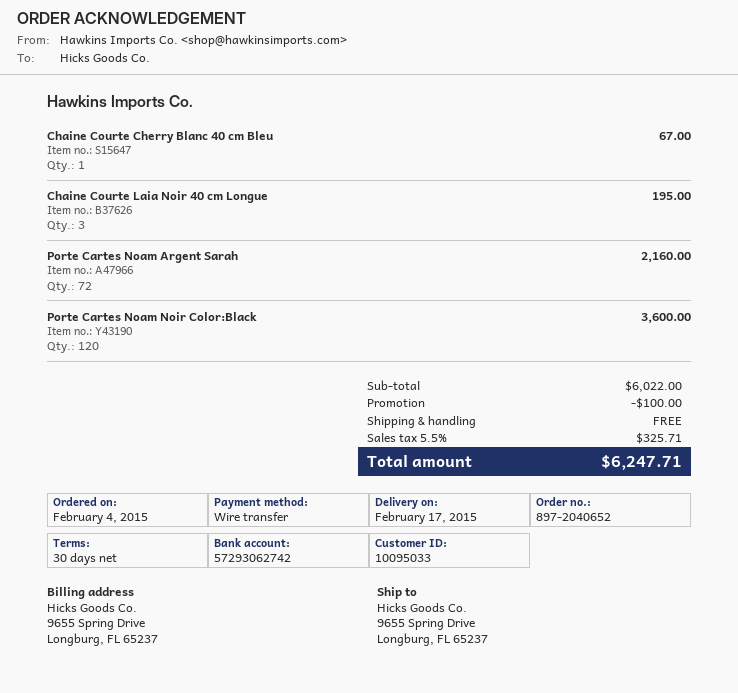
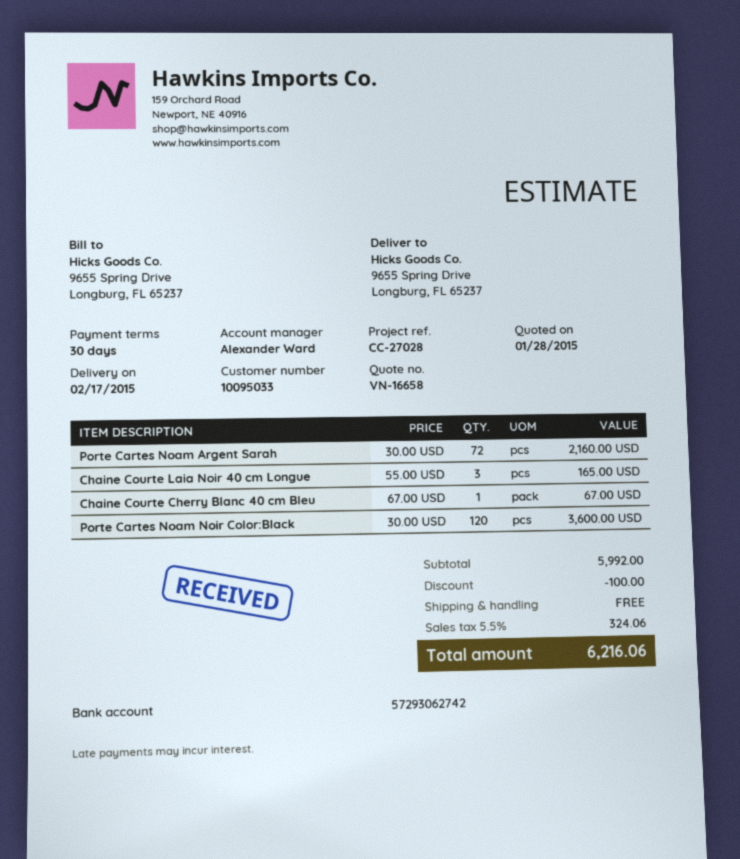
Chaine Courte Laia Noir 40 cm Longue: 3 for 195.00 -> 3 for 165.00
subtotal: 6022.00 -> 5992.00
tax: 5.5% = 325.71 -> 5.5% = 324.06
total: 6247.71 -> 6216.06

